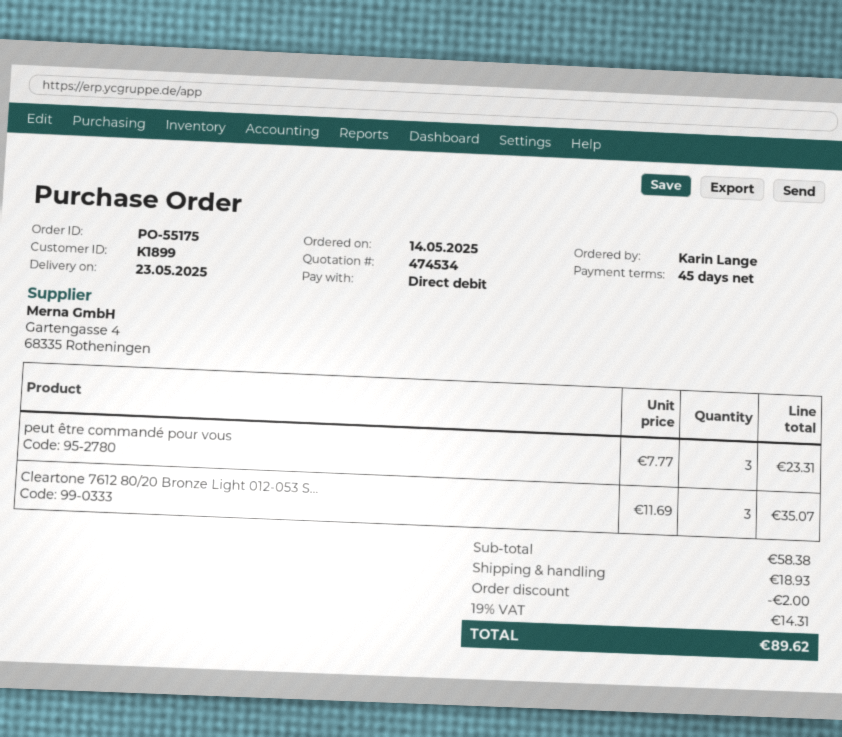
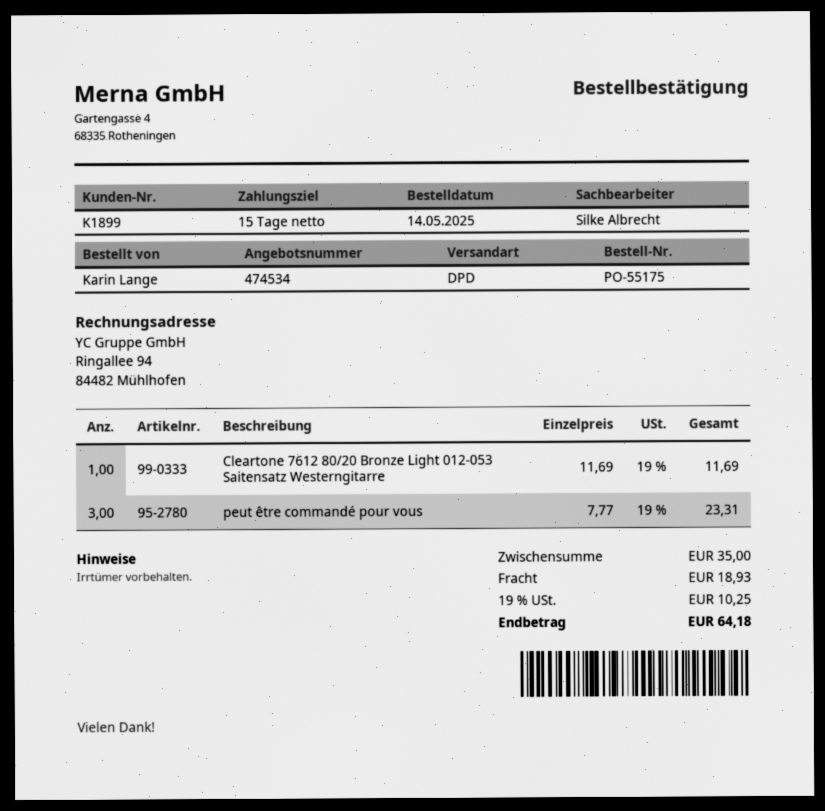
payment terms: 45 days -> 15 days
Cleartone 7612 80/20 Bronze Light 012-053 S...: 3 x 11.69 = 35.07 -> 1 x 11.69 = 11.69
subtotal: 58.38 -> 35.00
discount: 2.00 -> none
tax: 19% = 14.31 -> 19% = 10.25
total: 89.62 -> 64.18

